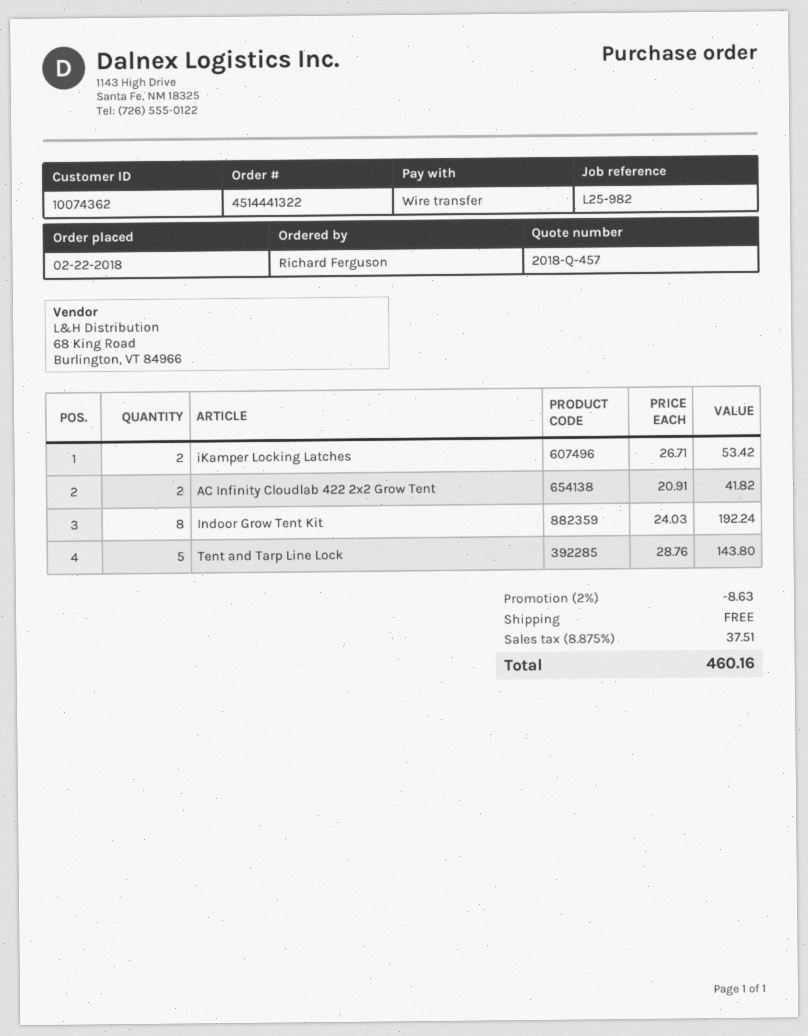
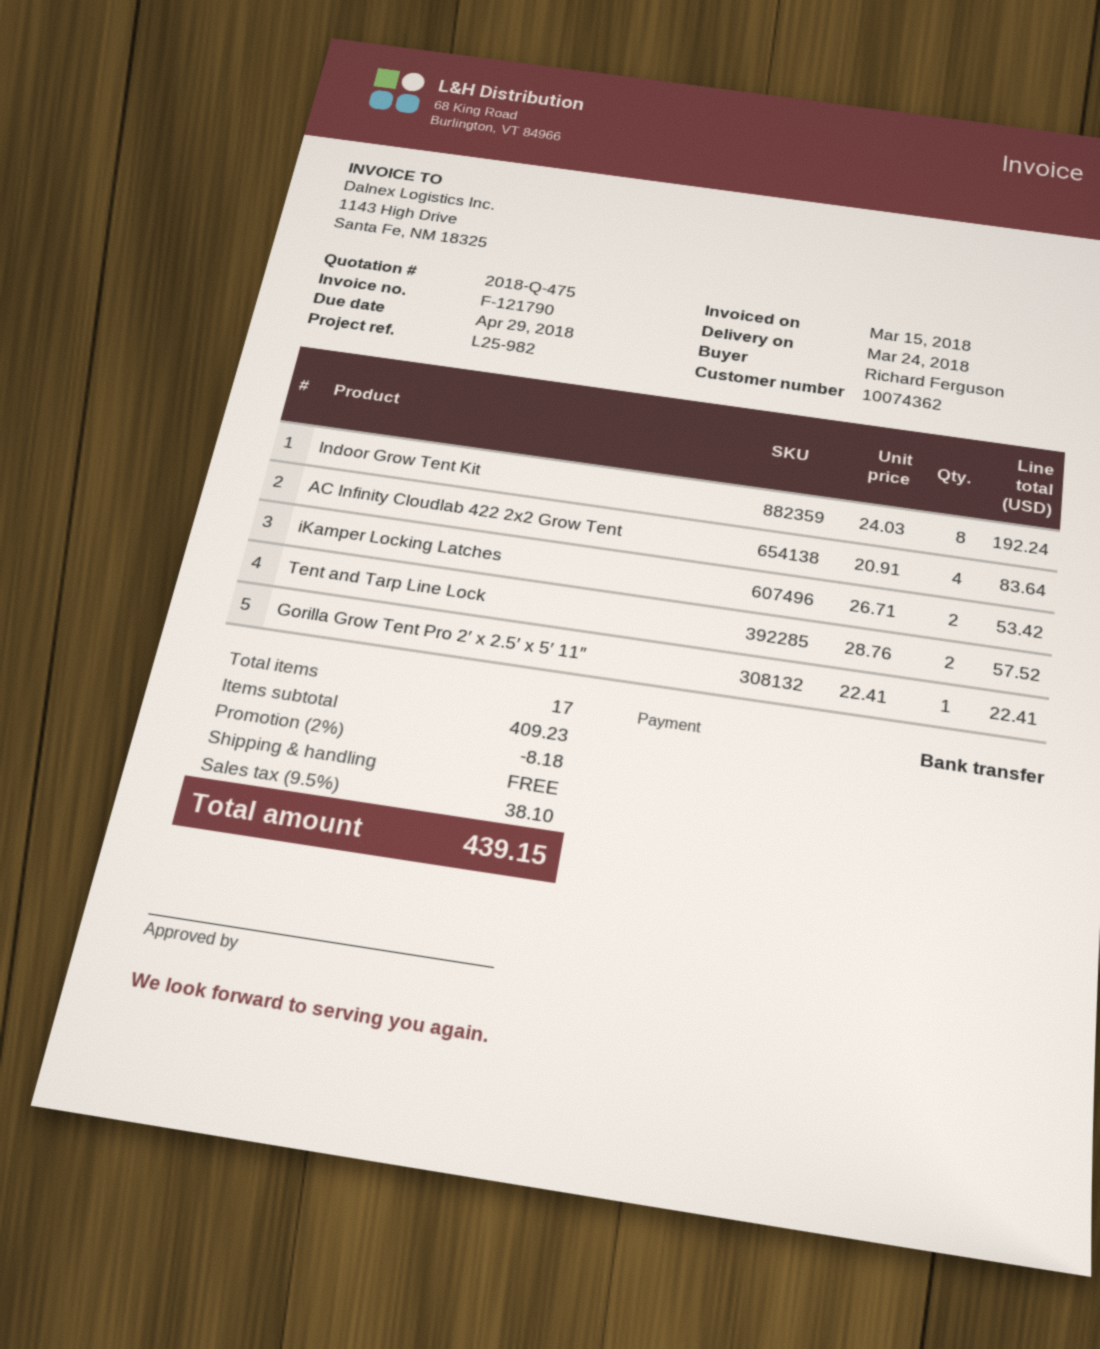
quote number: 2018-Q-457 -> 2018-Q-475
AC Infinity Cloudlab 422 2x2 Grow Tent: 2 x 20.91 = 41.82 -> 4 x 20.91 = 83.64
Tent and Tarp Line Lock: 5 x 28.76 = 143.80 -> 2 x 28.76 = 57.52
Gorilla Grow Tent Pro 2′ x 2.5′ x 5′ 11″: none -> 1 x 22.41 = 22.41
discount: 2% = 8.63 -> 2% = 8.18
tax: 8.875% = 37.51 -> 9.5% = 38.10
total: 460.16 -> 439.15

